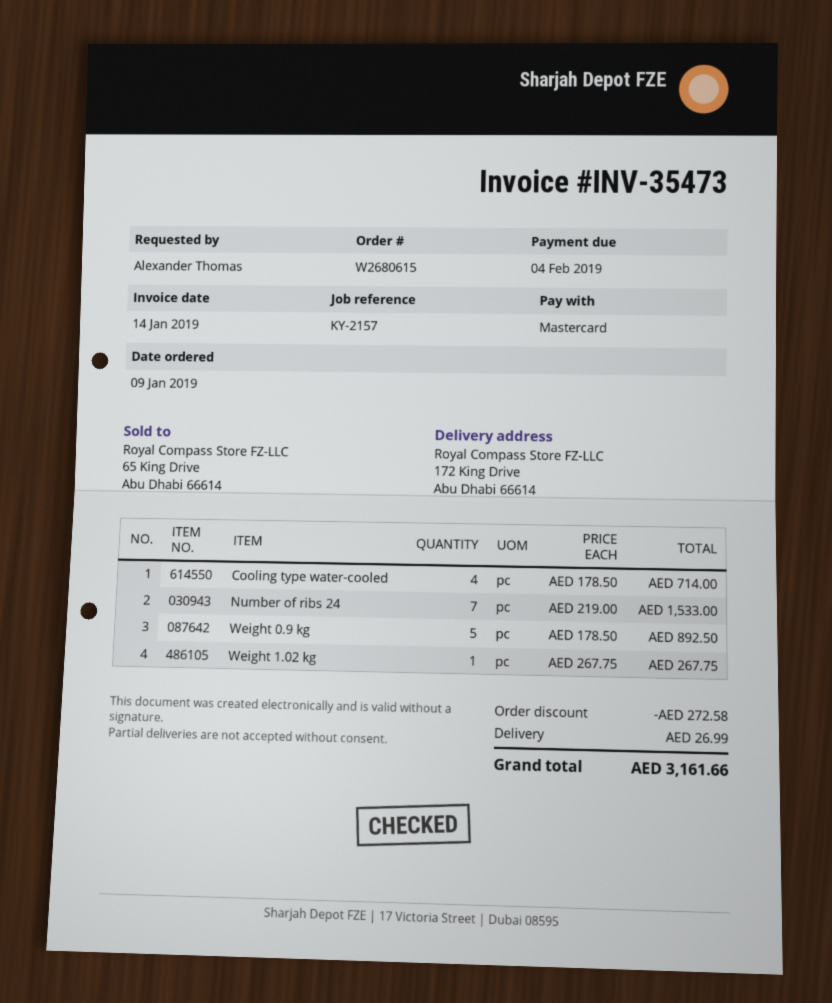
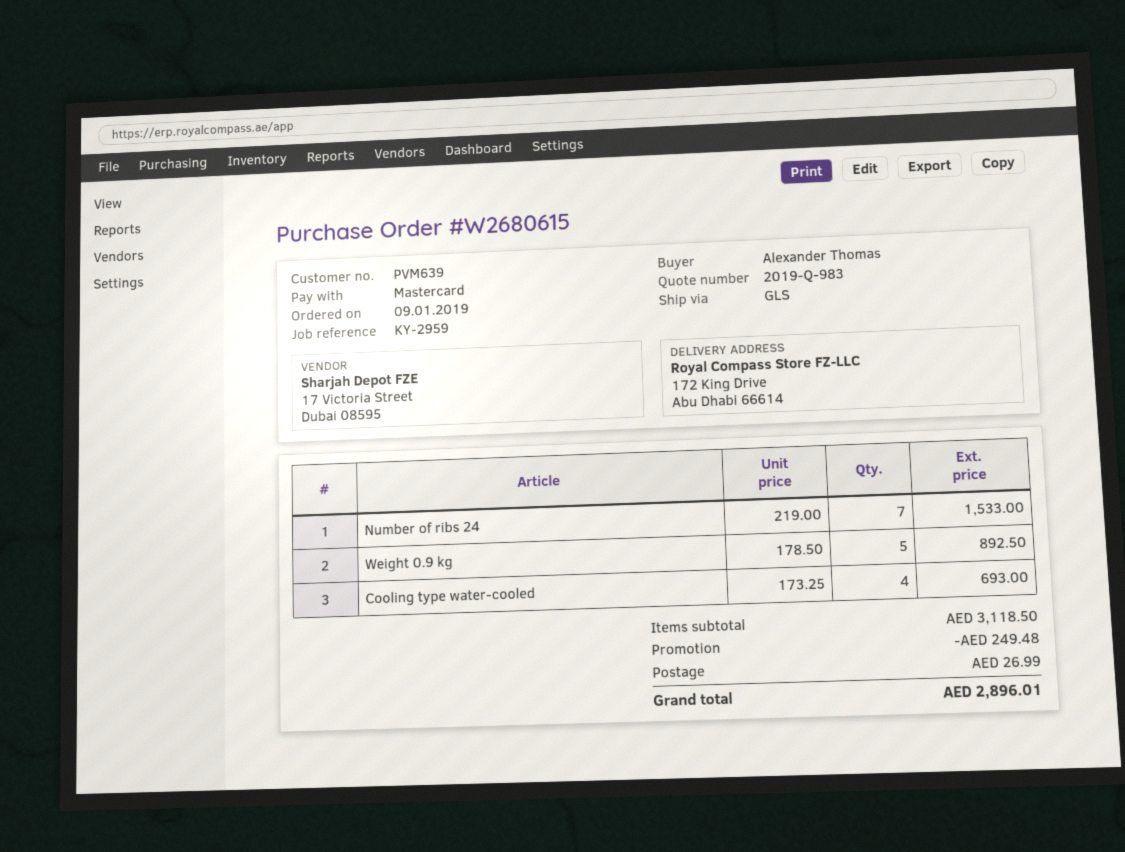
reference: KY-2157 -> KY-2959
Cooling type water-cooled: 4 x 178.50 = 714.00 -> 4 x 173.25 = 693.00
Weight 1.02 kg: 1 x 267.75 = 267.75 -> none
discount: 272.58 -> 249.48
total: 3161.66 -> 2896.01

